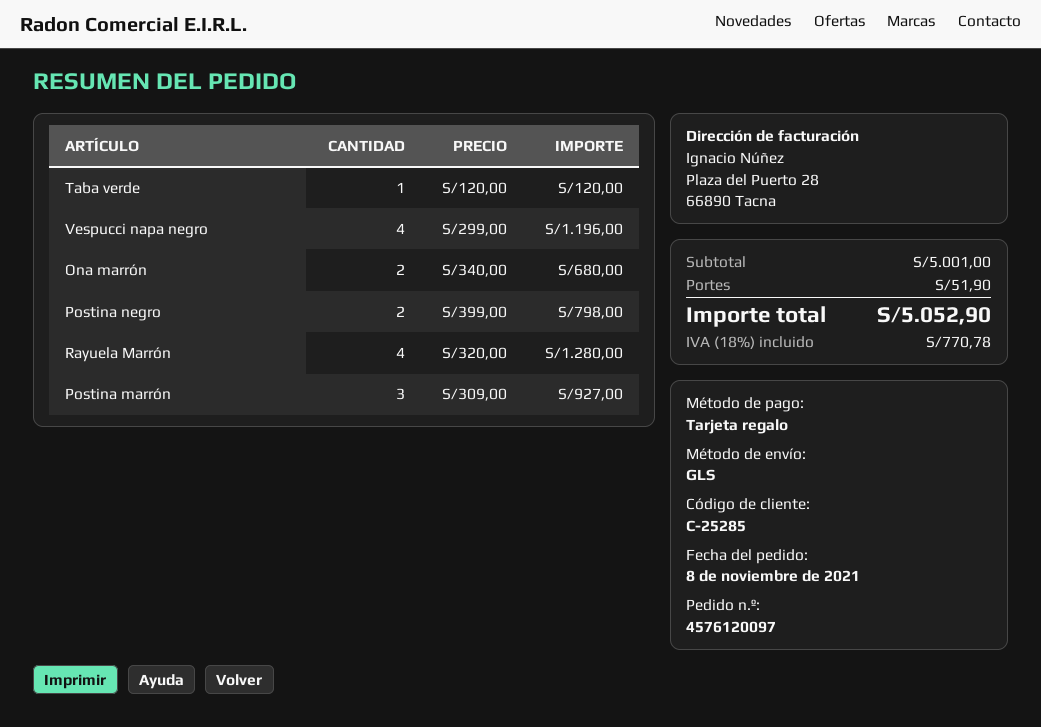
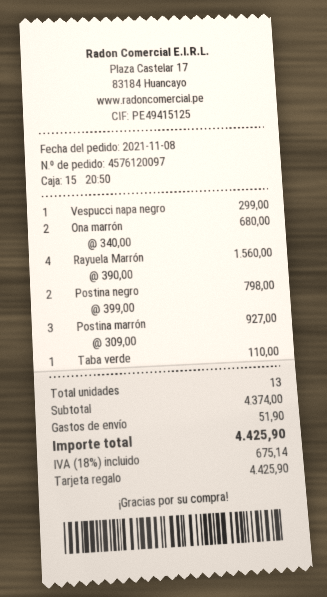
Taba verde: 1 x 120.00 = 120.00 -> 1 x 110.00 = 110.00
Vespucci napa negro: 4 x 299.00 = 1196.00 -> 1 x 299.00 = 299.00
Rayuela Marrón: 4 x 320.00 = 1280.00 -> 4 x 390.00 = 1560.00
subtotal: 5001.00 -> 4374.00
tax: 18% = 770.78 -> 18% = 675.14
total: 5052.90 -> 4425.90

